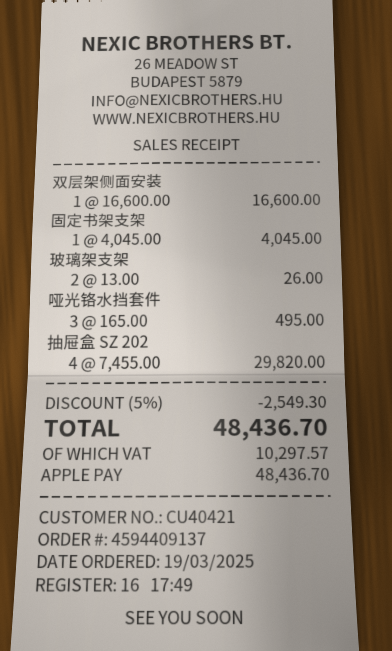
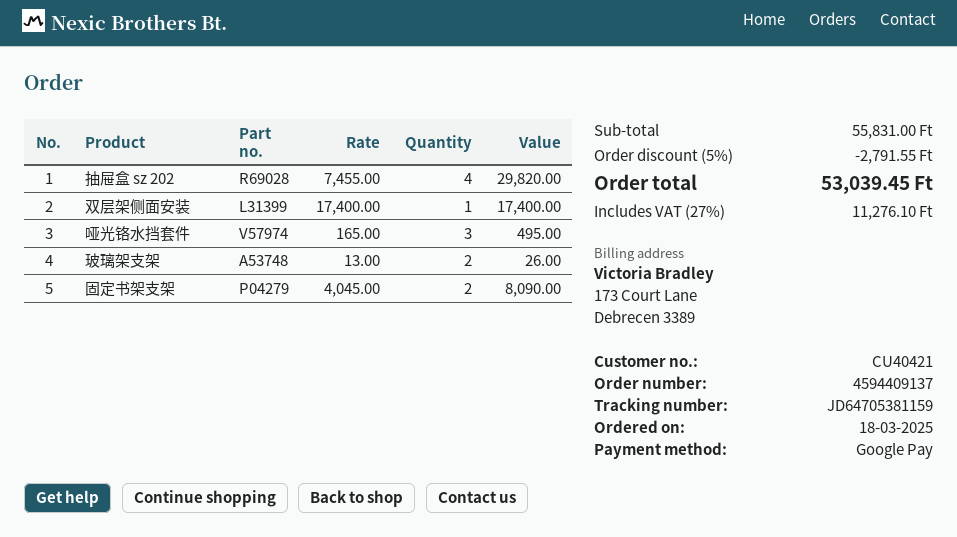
order date: 2025-03-19 -> 2025-03-18
payment method: Apple Pay -> Google Pay
双层架侧面安装: 1 x 16600.00 = 16600.00 -> 1 x 17400.00 = 17400.00
固定书架支架: 1 x 4045.00 = 4045.00 -> 2 x 4045.00 = 8090.00
discount: 5% = 2549.30 -> 5% = 2791.55
tax: 10297.57 -> 11276.10
total: 48436.70 -> 53039.45

